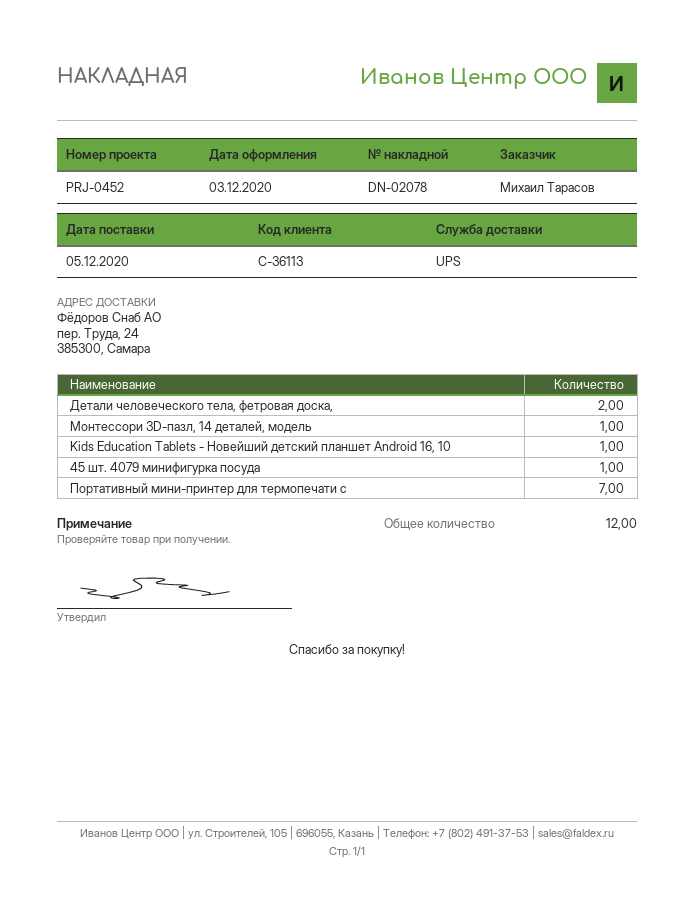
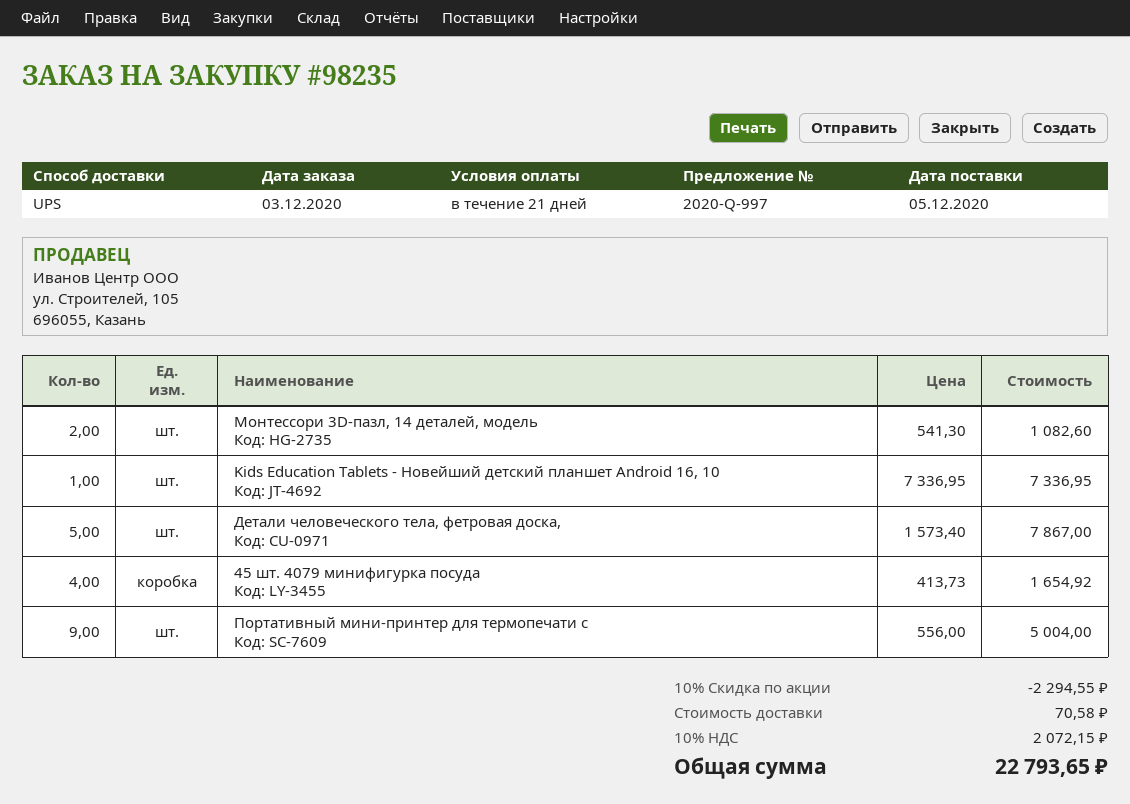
Детали человеческого тела, фетровая доска,: 2 -> 5
Монтессори 3D-пазл, 14 деталей, модель: 1 -> 2
45 шт. 4079 минифигурка посуда: 1 -> 4
Портативный мини-принтер для термопечати с: 7 -> 9

